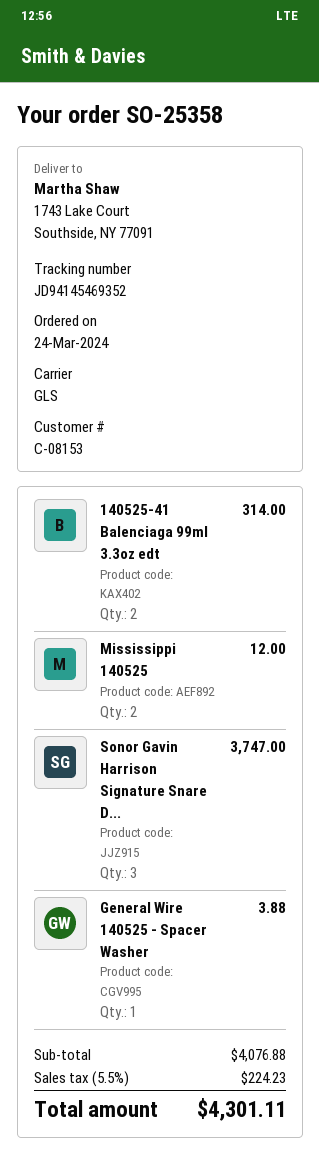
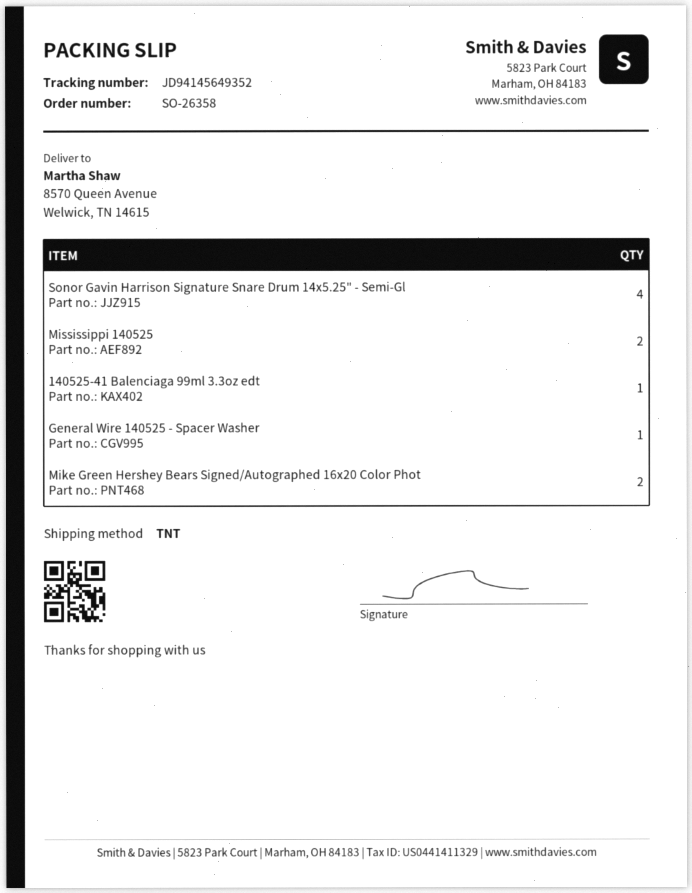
order number: SO-25358 -> SO-26358
shipping method: GLS -> TNT
tracking number: JD94145469352 -> JD94145649352
ship to: 1743 Lake Court, Southside, NY 77091 -> 8570 Queen Avenue, Welwick, TN 14615
140525-41 Balenciaga 99ml 3.3oz edt: 2 -> 1
Sonor Gavin Harrison Signature Snare D...: 3 -> 4
Mike Green Hershey Bears Signed/Autographed 16x20 Color Phot: none -> 2

